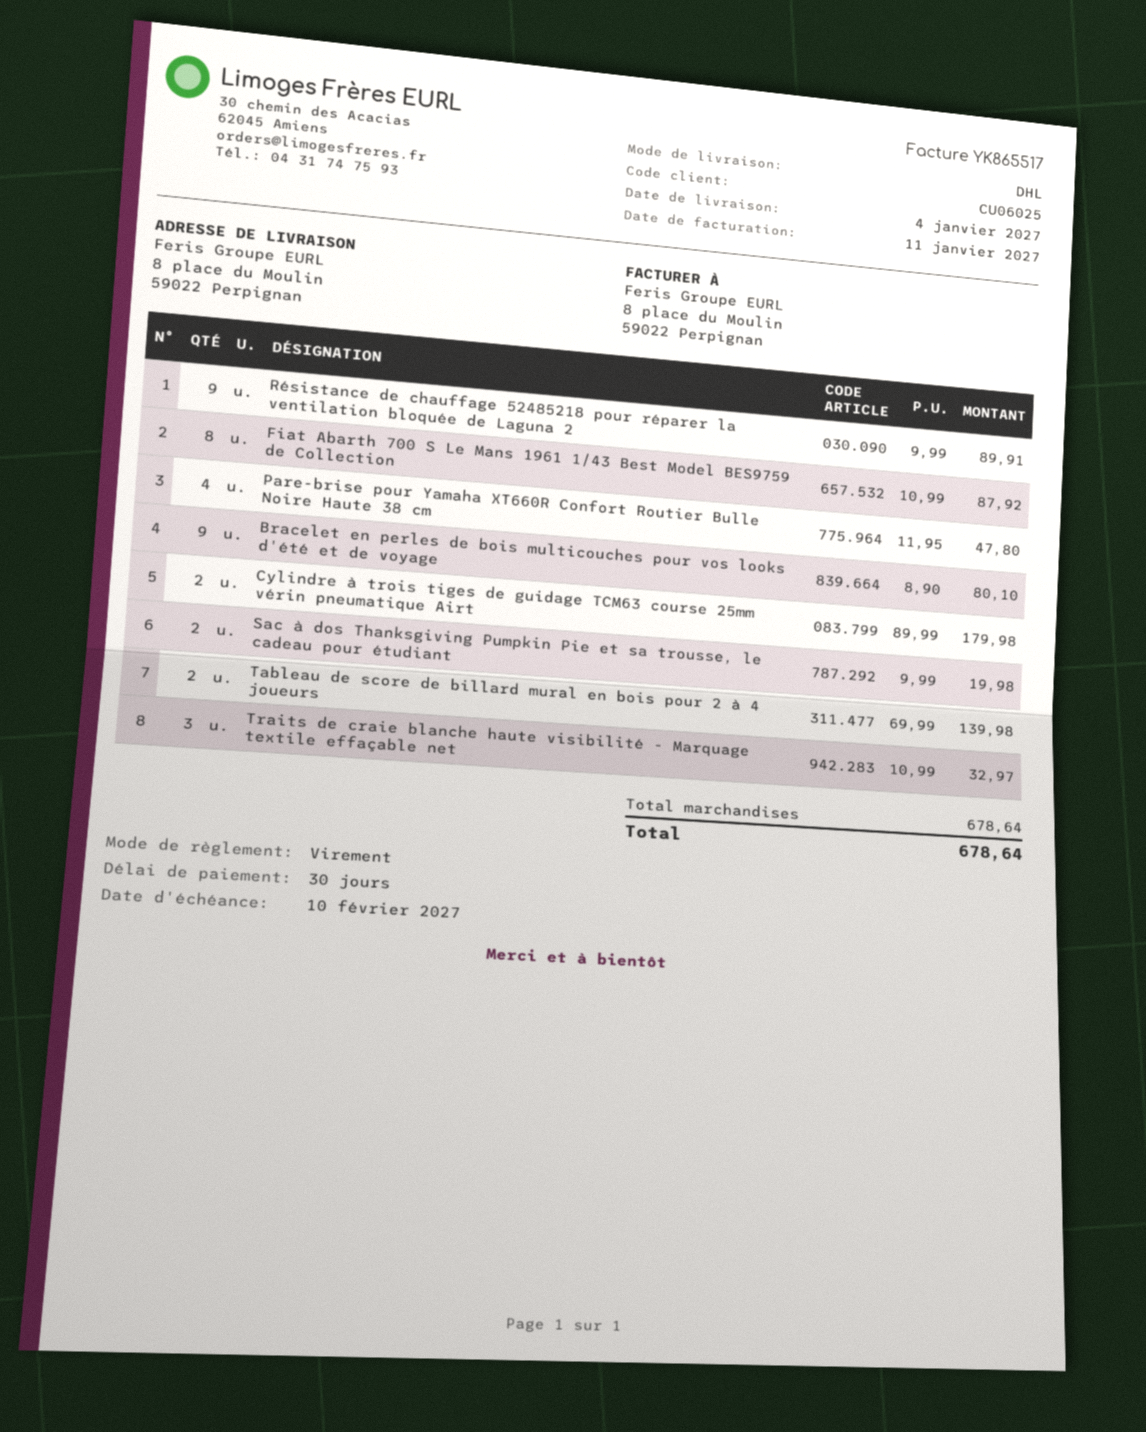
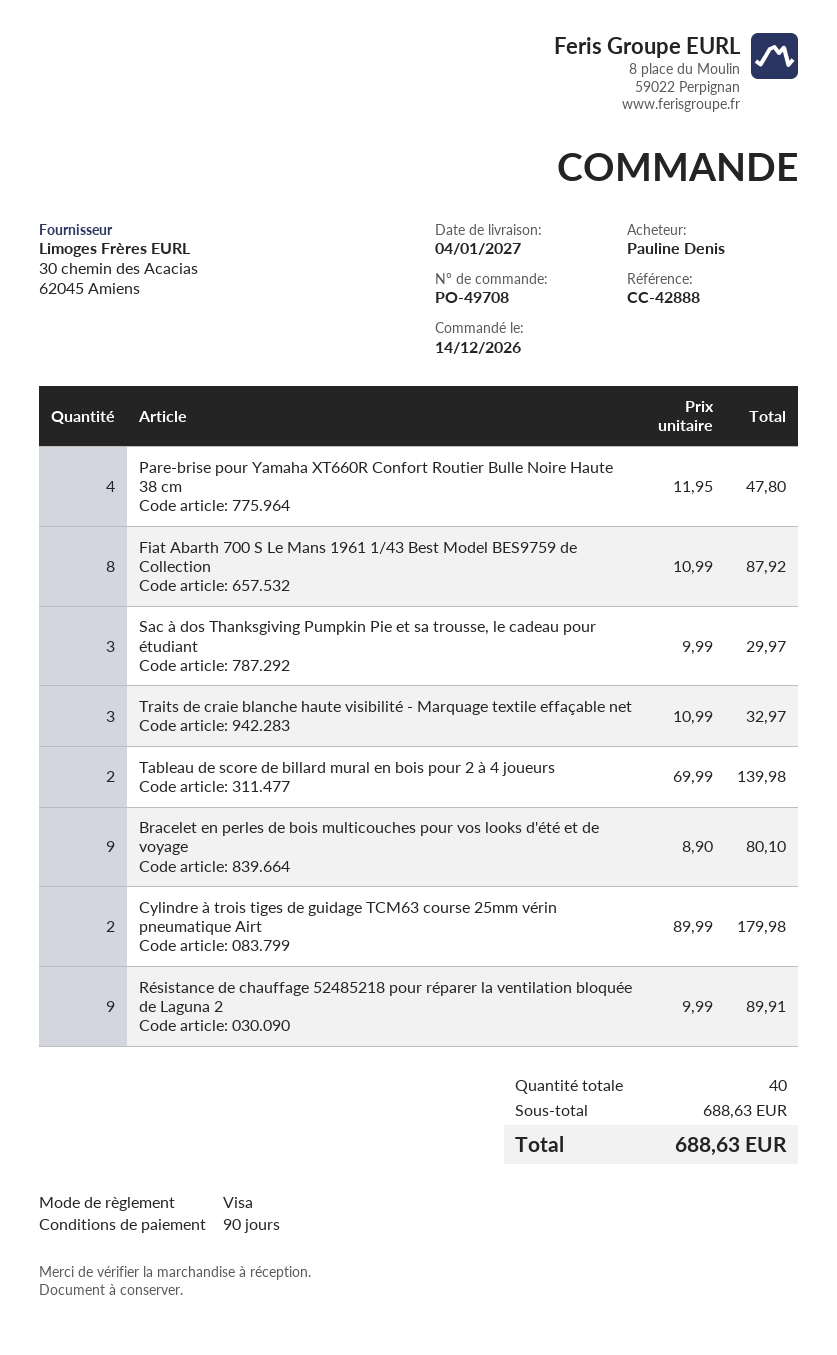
payment terms: 30 days -> 90 days
payment method: bank transfer -> Visa
Sac à dos Thanksgiving Pumpkin Pie et sa trousse, le cadeau pour étudiant: 2 x 9.99 = 19.98 -> 3 x 9.99 = 29.97
subtotal: 678.64 -> 688.63
total: 678.64 -> 688.63

